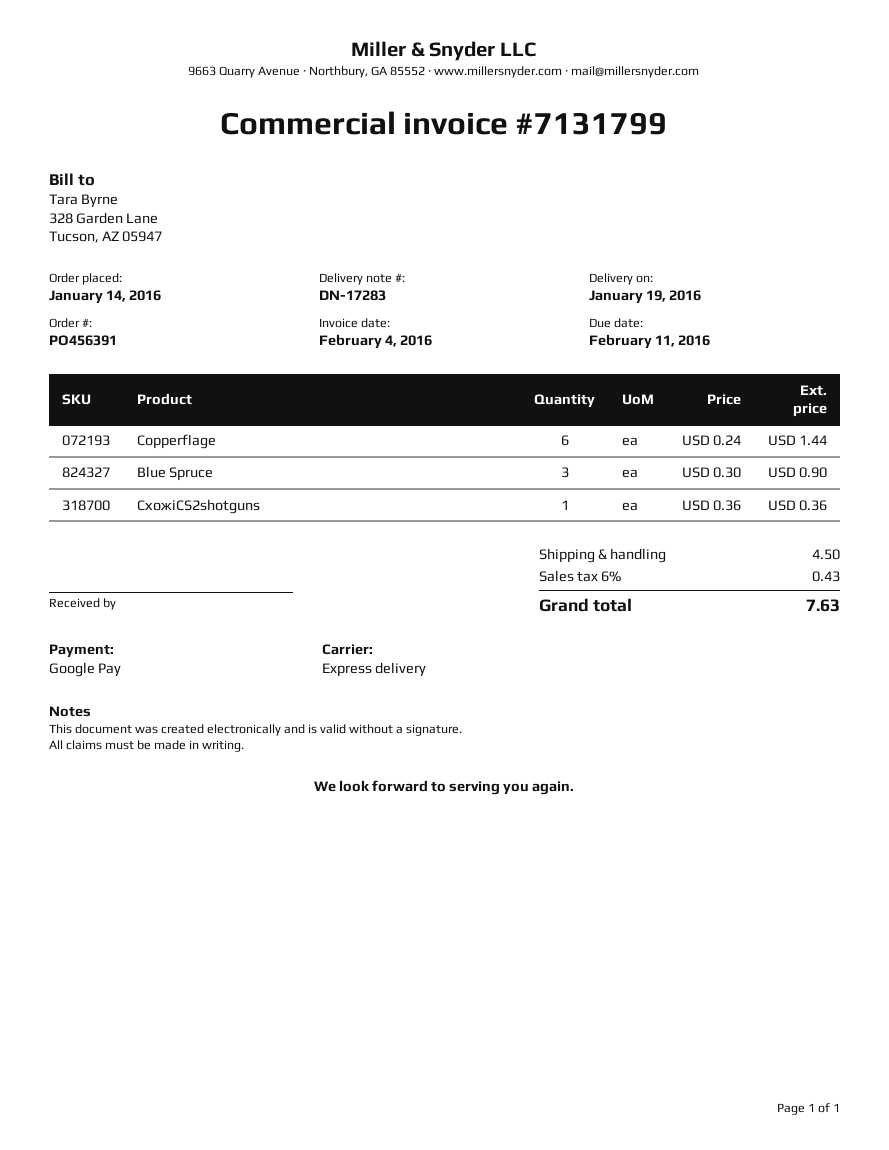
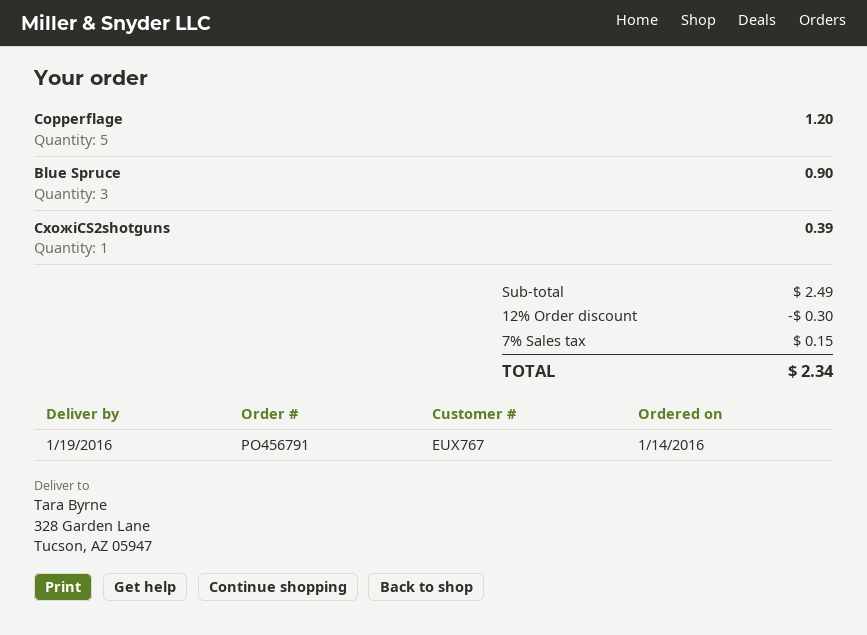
order number: PO456391 -> PO456791
Copperflage: 6 for 1.44 -> 5 for 1.20
СхожіCS2shotguns: 1 for 0.36 -> 1 for 0.39
discount: none -> 12% = 0.30
shipping: 4.50 -> none
tax: 6% = 0.43 -> 7% = 0.15
total: 7.63 -> 2.34

